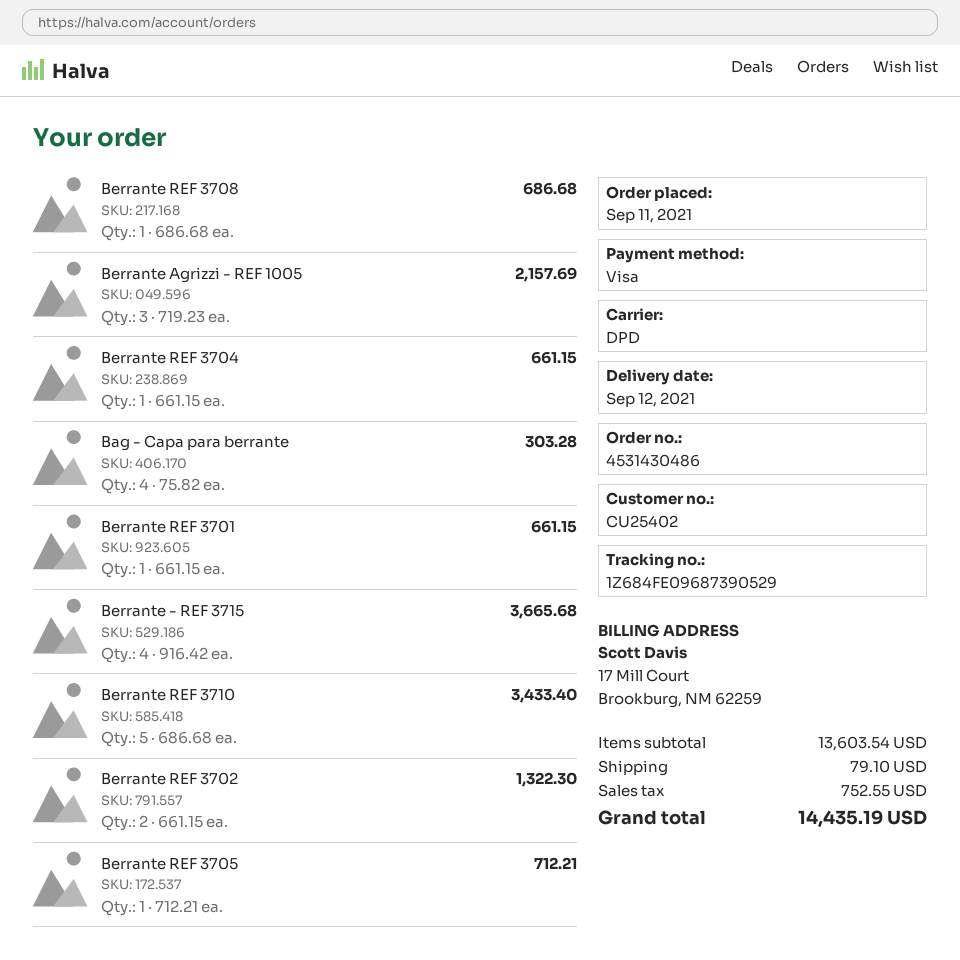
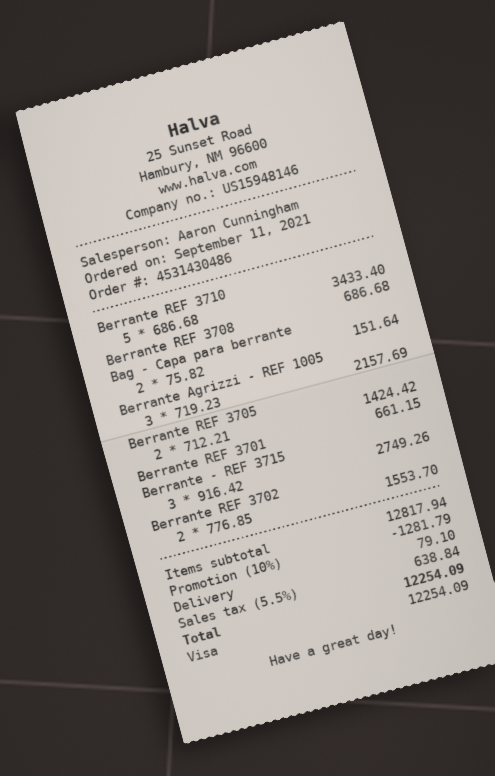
Berrante REF 3704: 1 x 661.15 = 661.15 -> none
Bag - Capa para berrante: 4 x 75.82 = 303.28 -> 2 x 75.82 = 151.64
Berrante - REF 3715: 4 x 916.42 = 3665.68 -> 3 x 916.42 = 2749.26
Berrante REF 3702: 2 x 661.15 = 1322.30 -> 2 x 776.85 = 1553.70
Berrante REF 3705: 1 x 712.21 = 712.21 -> 2 x 712.21 = 1424.42
subtotal: 13603.54 -> 12817.94
discount: none -> 10% = 1281.79
tax: 752.55 -> 638.84
total: 14435.19 -> 12254.09

